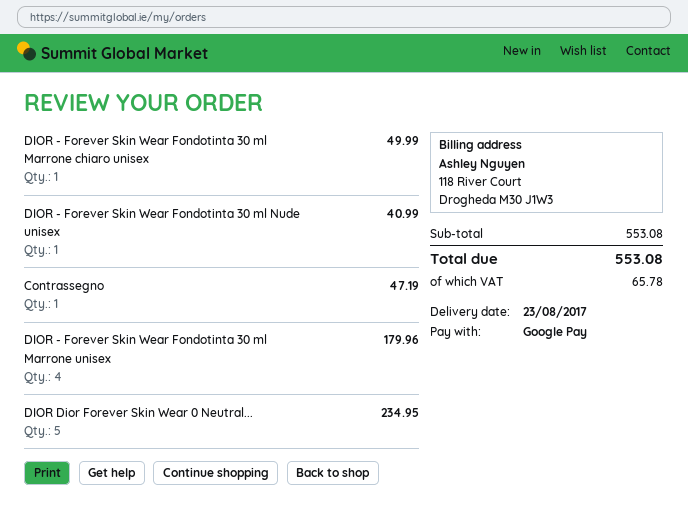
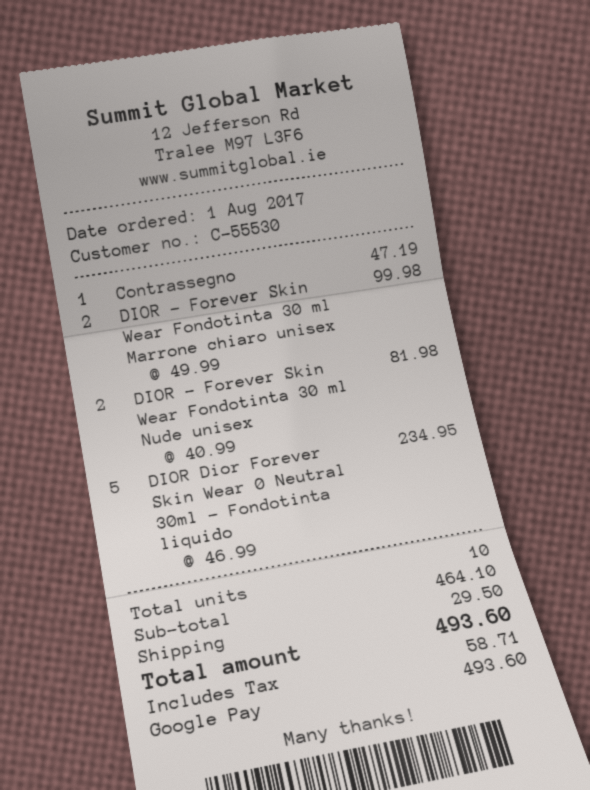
DIOR - Forever Skin Wear Fondotinta 30 ml Marrone chiaro unisex: 1 for 49.99 -> 2 for 99.98
DIOR - Forever Skin Wear Fondotinta 30 ml Nude unisex: 1 for 40.99 -> 2 for 81.98
DIOR - Forever Skin Wear Fondotinta 30 ml Marrone unisex: 4 for 179.96 -> none
subtotal: 553.08 -> 464.10
shipping: none -> 29.50
tax: 65.78 -> 58.71
total: 553.08 -> 493.60

